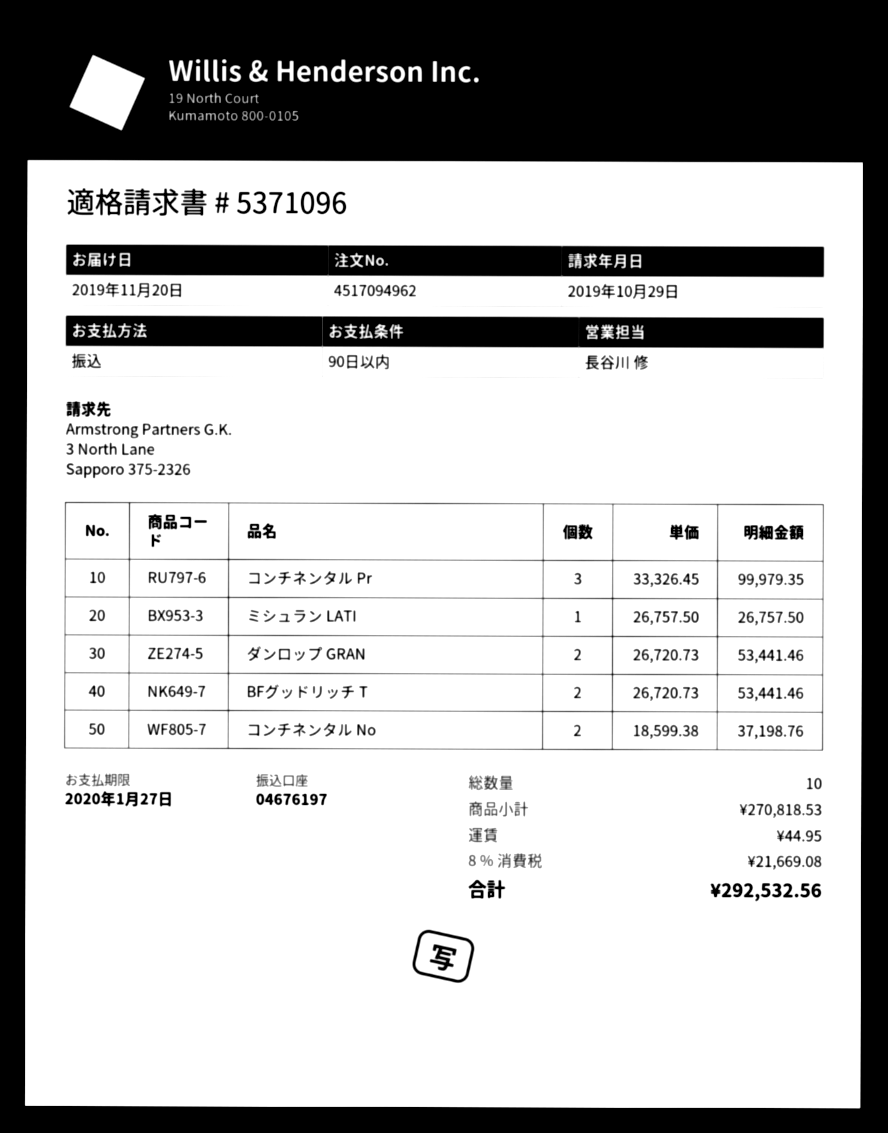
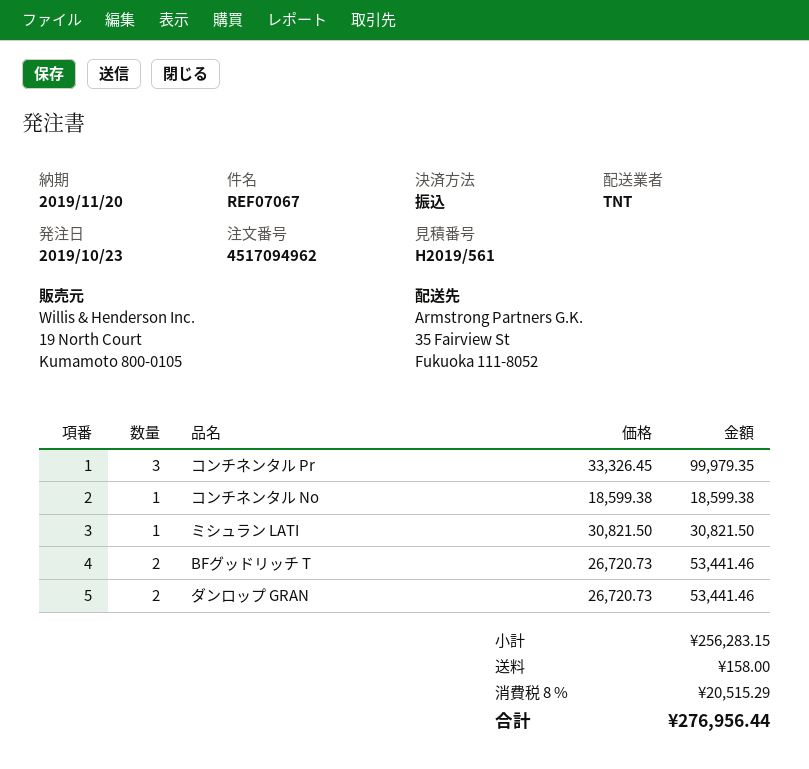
ミシュラン LATI: 1 x 26757.50 = 26757.50 -> 1 x 30821.50 = 30821.50
コンチネンタル No: 2 x 18599.38 = 37198.76 -> 1 x 18599.38 = 18599.38
subtotal: 270818.53 -> 256283.15
shipping: 44.95 -> 158.00
tax: 8% = 21669.08 -> 8% = 20515.29
total: 292532.56 -> 276956.44

